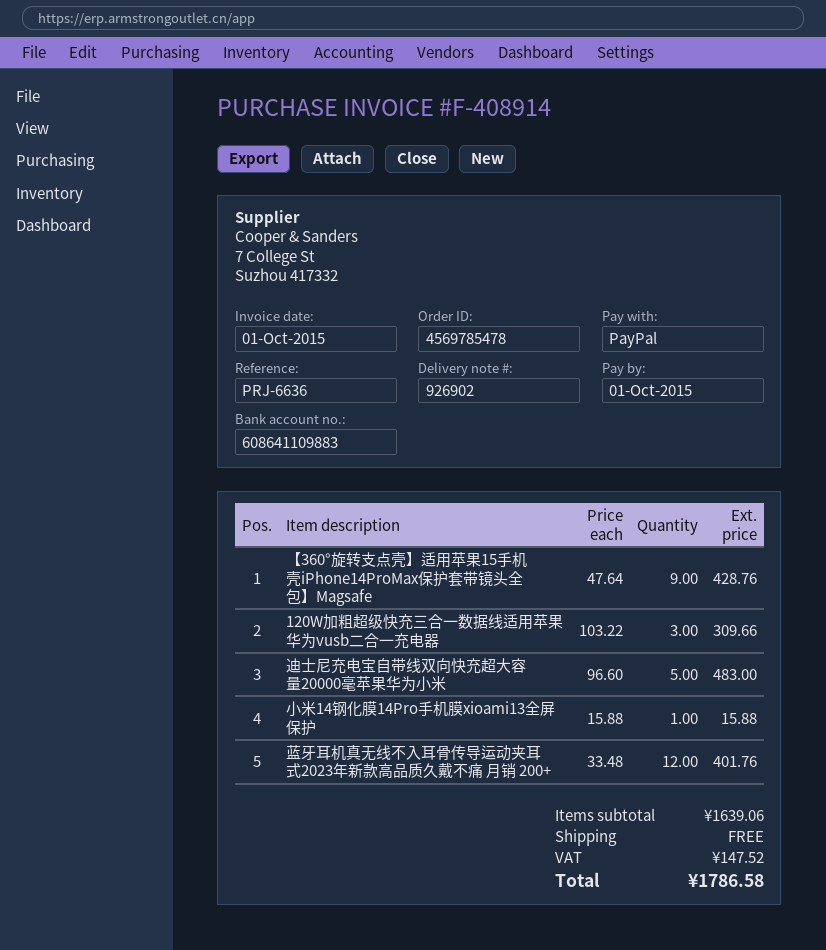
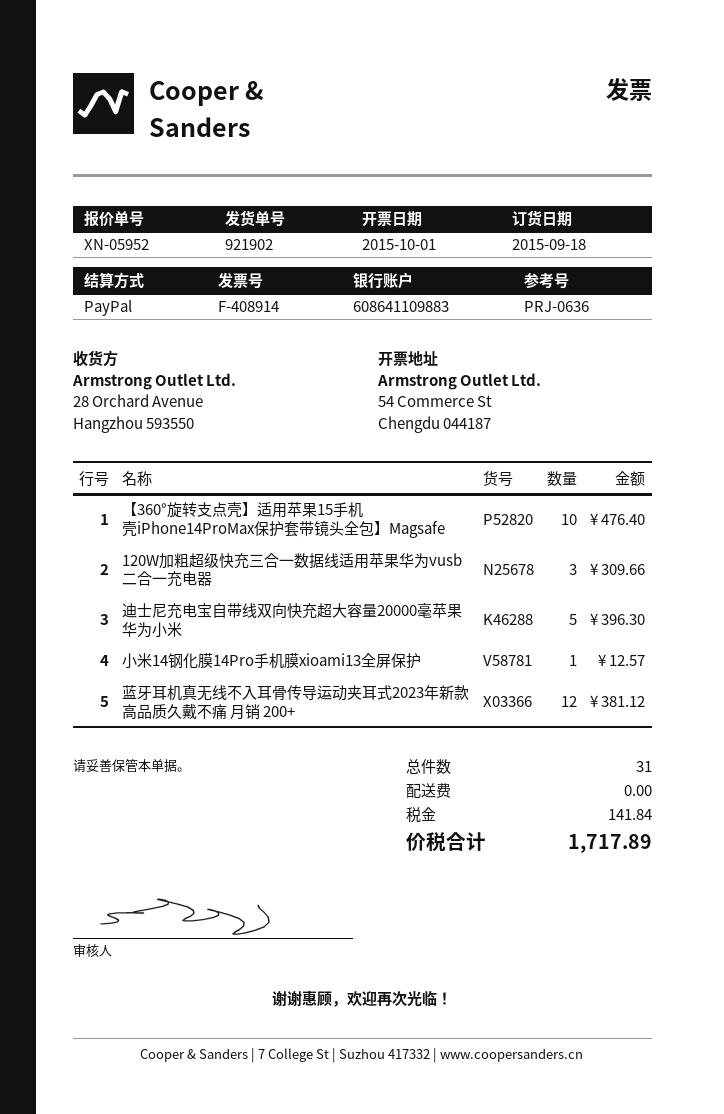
delivery note number: 926902 -> 921902
reference: PRJ-6636 -> PRJ-0636
【360°旋转支点壳】适用苹果15手机壳iPhone14ProMax保护套带镜头全包】Magsafe: 9 for 428.76 -> 10 for 476.40
迪士尼充电宝自带线双向快充超大容量20000毫苹果华为小米: 5 for 483.00 -> 5 for 396.30
小米14钢化膜14Pro手机膜xioami13全屏保护: 1 for 15.88 -> 1 for 12.57
蓝牙耳机真无线不入耳骨传导运动夹耳式2023年新款高品质久戴不痛 月销 200+: 12 for 401.76 -> 12 for 381.12
tax: 147.52 -> 141.84
total: 1786.58 -> 1717.89

